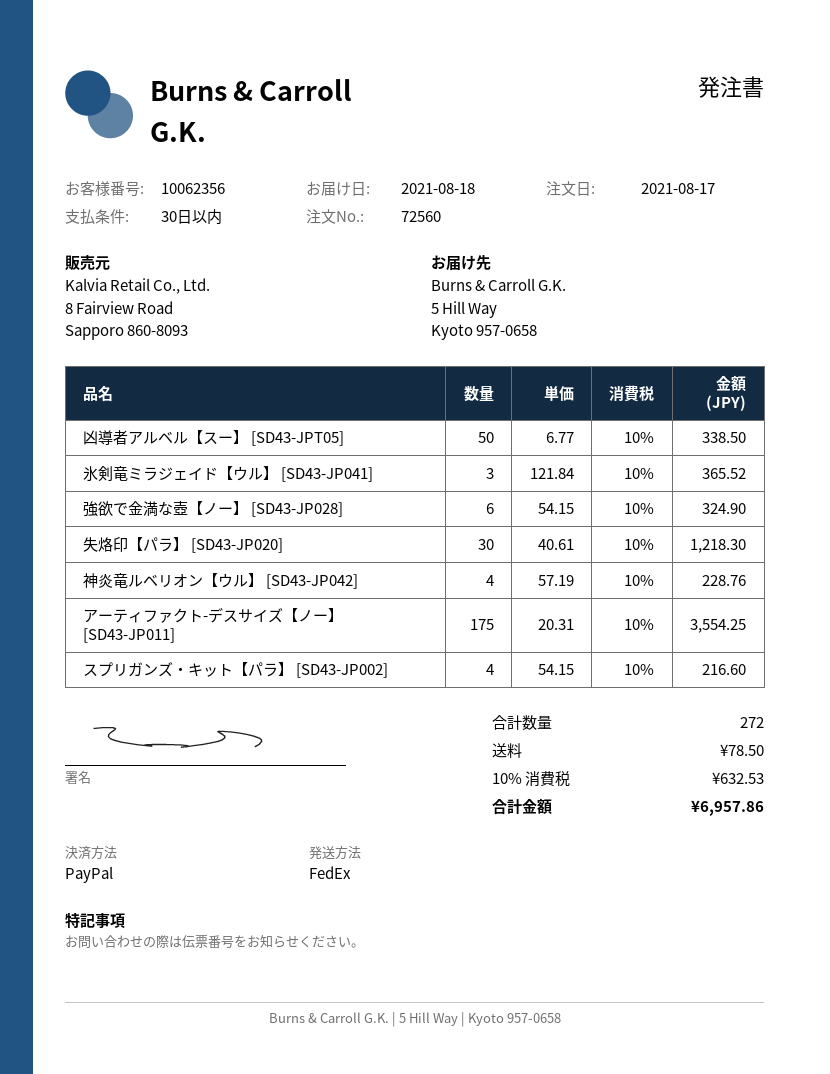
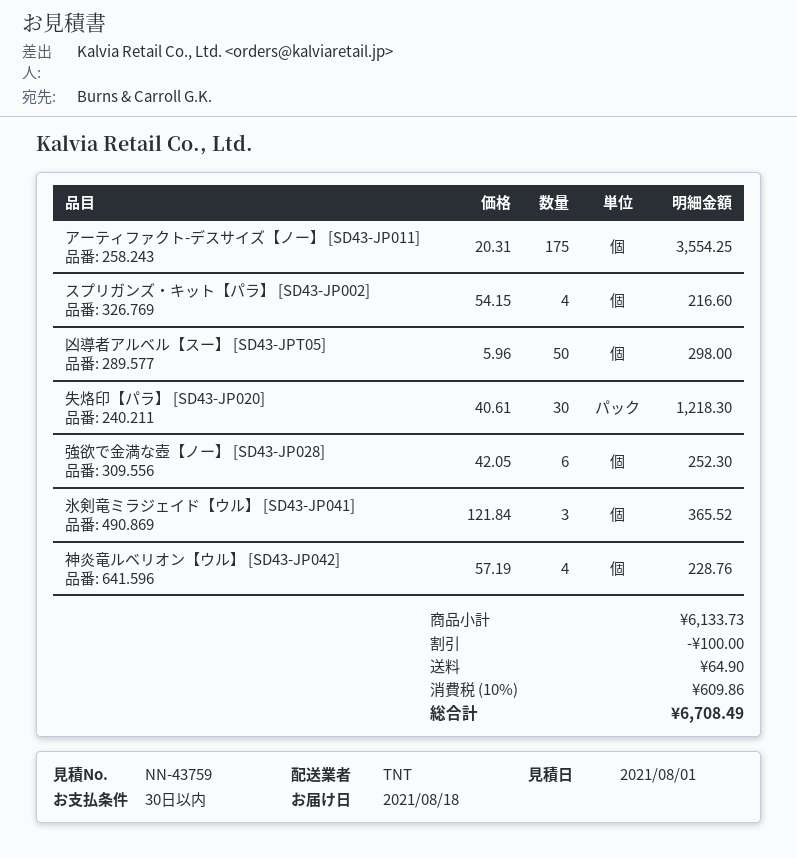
shipping method: FedEx -> TNT
凶導者アルベル【スー】 [SD43-JPT05]: 50 x 6.77 = 338.50 -> 50 x 5.96 = 298.00
強欲で金満な壺【ノー】 [SD43-JP028]: 6 x 54.15 = 324.90 -> 6 x 42.05 = 252.30
discount: none -> 100.00
shipping: 78.50 -> 64.90
tax: 10% = 632.53 -> 10% = 609.86
total: 6957.86 -> 6708.49

